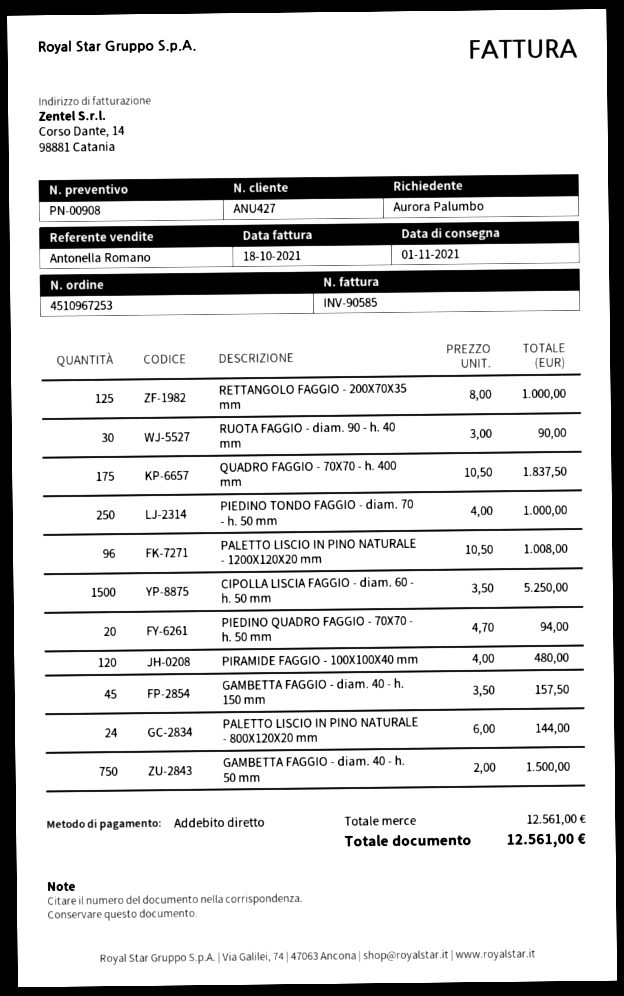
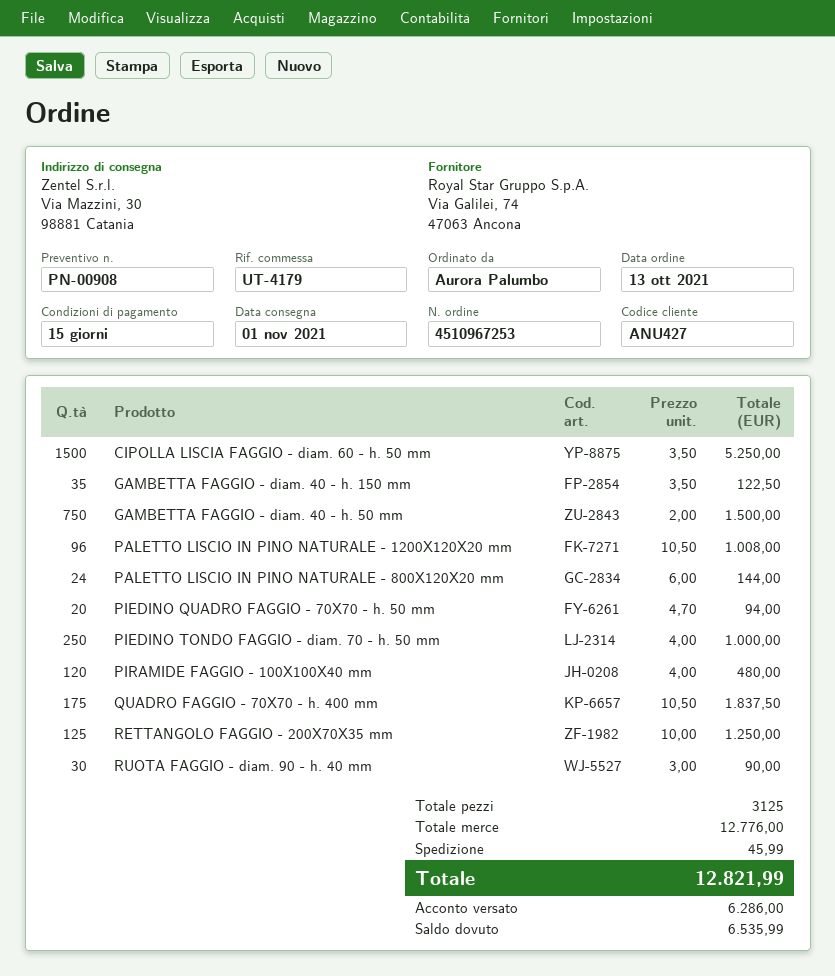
RETTANGOLO FAGGIO - 200X70X35 mm: 125 x 8.00 = 1000.00 -> 125 x 10.00 = 1250.00
GAMBETTA FAGGIO - diam. 40 - h. 150 mm: 45 x 3.50 = 157.50 -> 35 x 3.50 = 122.50
subtotal: 12561.00 -> 12776.00
shipping: none -> 45.99
total: 12561.00 -> 12821.99

